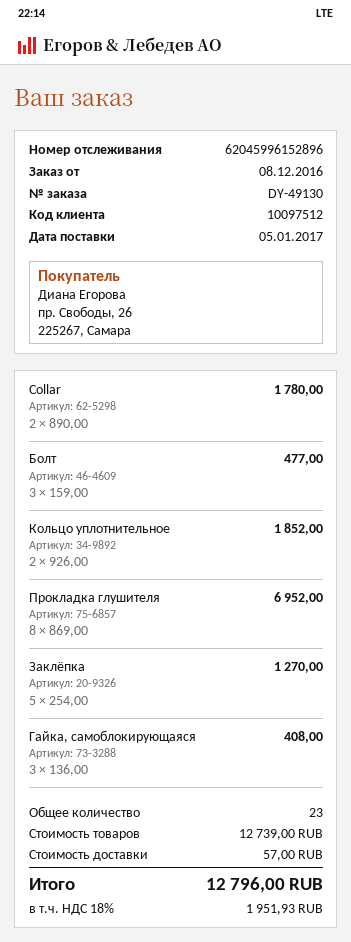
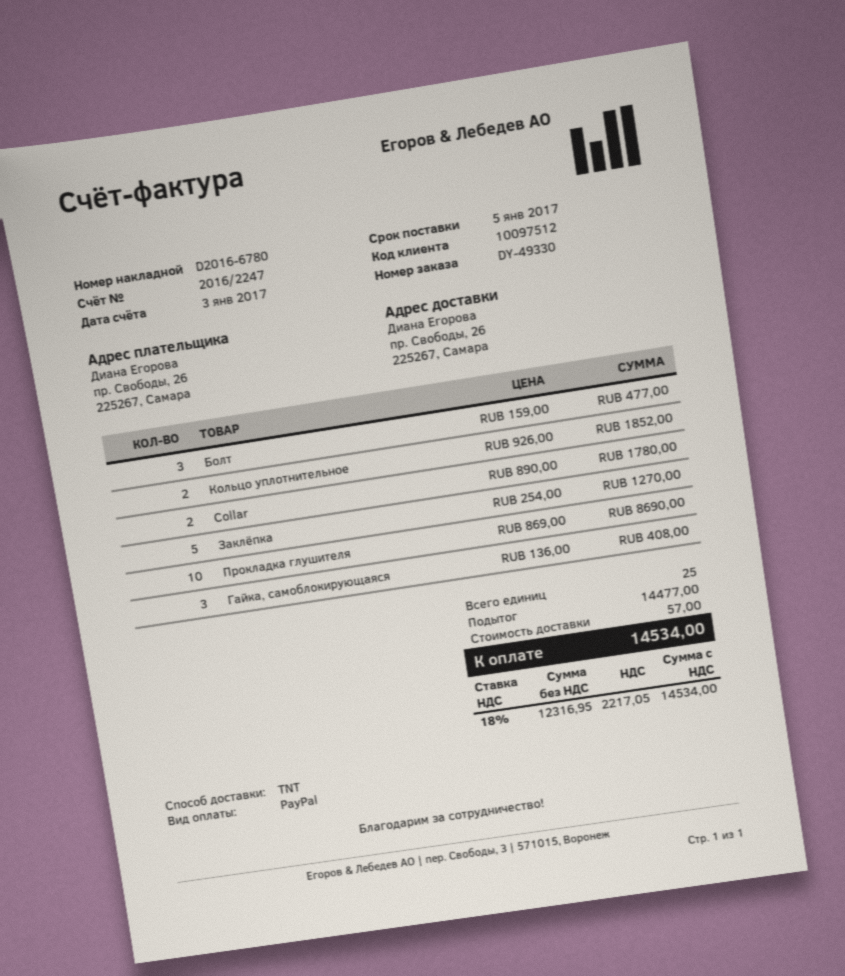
order number: DY-49130 -> DY-49330
Прокладка глушителя: 8 x 869.00 = 6952.00 -> 10 x 869.00 = 8690.00
total quantity: 23 -> 25
subtotal: 12739.00 -> 14477.00
tax: 18% = 1951.93 -> 18% = 2217.05
total: 12796.00 -> 14534.00

